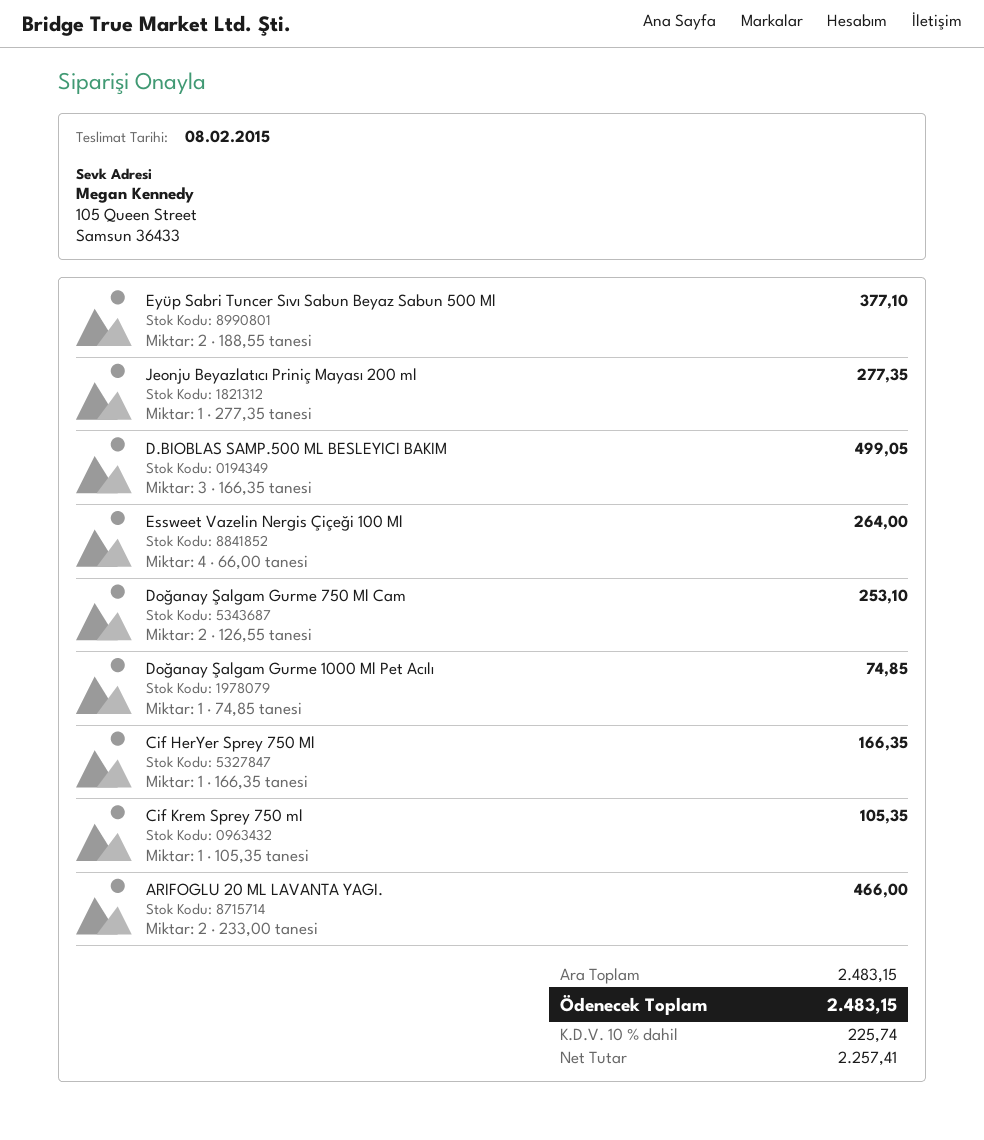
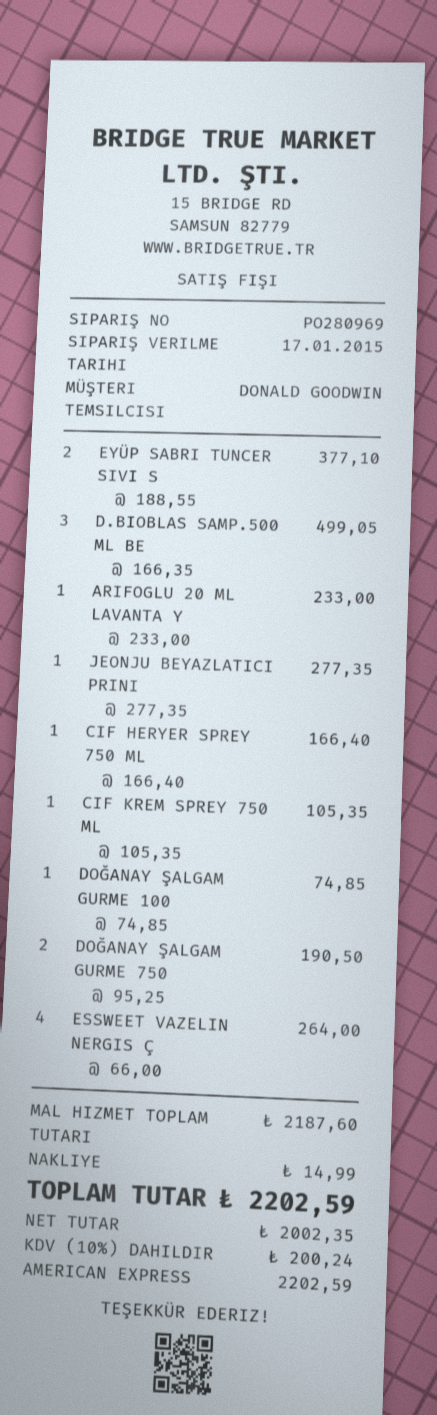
Doğanay Şalgam Gurme 750 Ml Cam: 2 x 126.55 = 253.10 -> 2 x 95.25 = 190.50
Cif HerYer Sprey 750 Ml: 1 x 166.35 = 166.35 -> 1 x 166.40 = 166.40
ARIFOGLU 20 ML LAVANTA YAGI.: 2 x 233.00 = 466.00 -> 1 x 233.00 = 233.00
subtotal: 2483.15 -> 2187.60
shipping: none -> 14.99
net: 2257.41 -> 2002.35
tax: 10% = 225.74 -> 10% = 200.24
total: 2483.15 -> 2202.59

